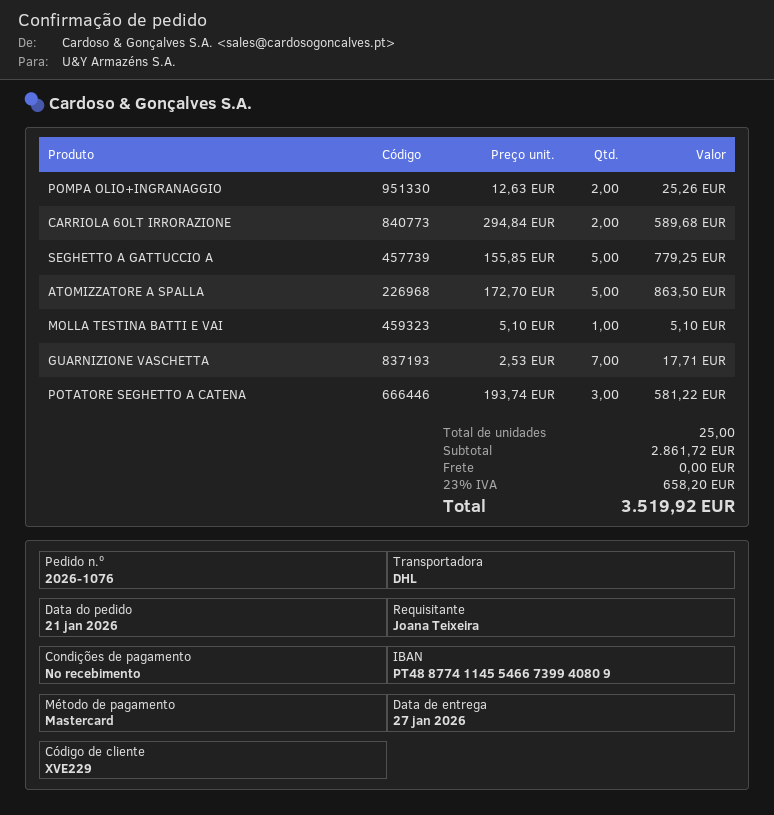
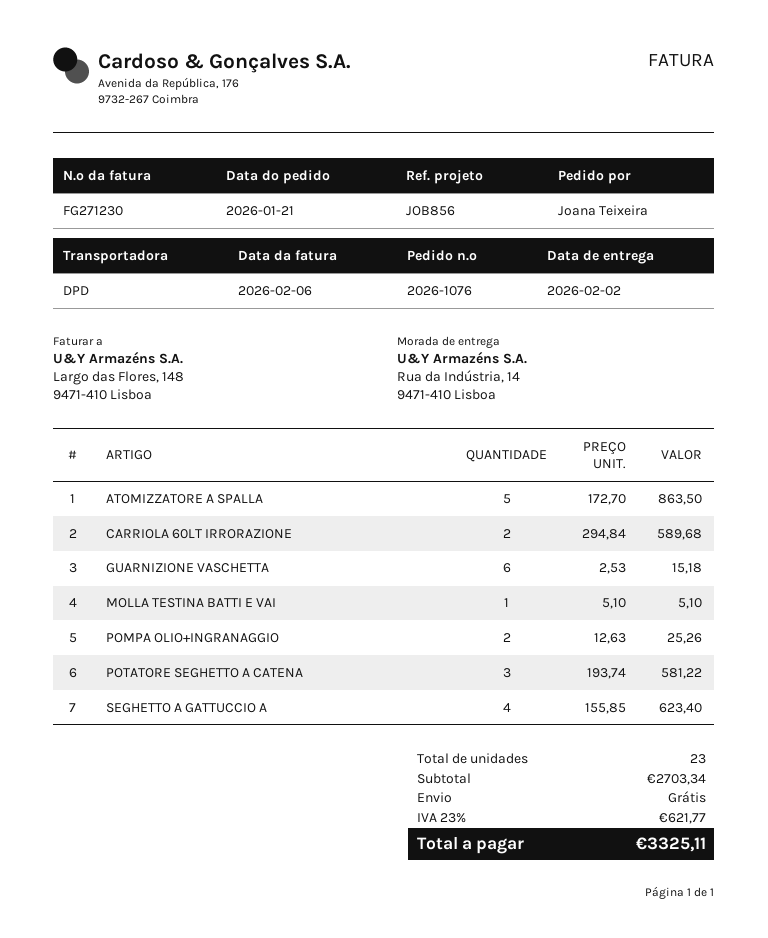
delivery date: 2026-01-27 -> 2026-02-02
shipping method: DHL -> DPD
SEGHETTO A GATTUCCIO A: 5 x 155.85 = 779.25 -> 4 x 155.85 = 623.40
GUARNIZIONE VASCHETTA: 7 x 2.53 = 17.71 -> 6 x 2.53 = 15.18
total quantity: 25 -> 23
subtotal: 2861.72 -> 2703.34
tax: 23% = 658.20 -> 23% = 621.77
total: 3519.92 -> 3325.11

